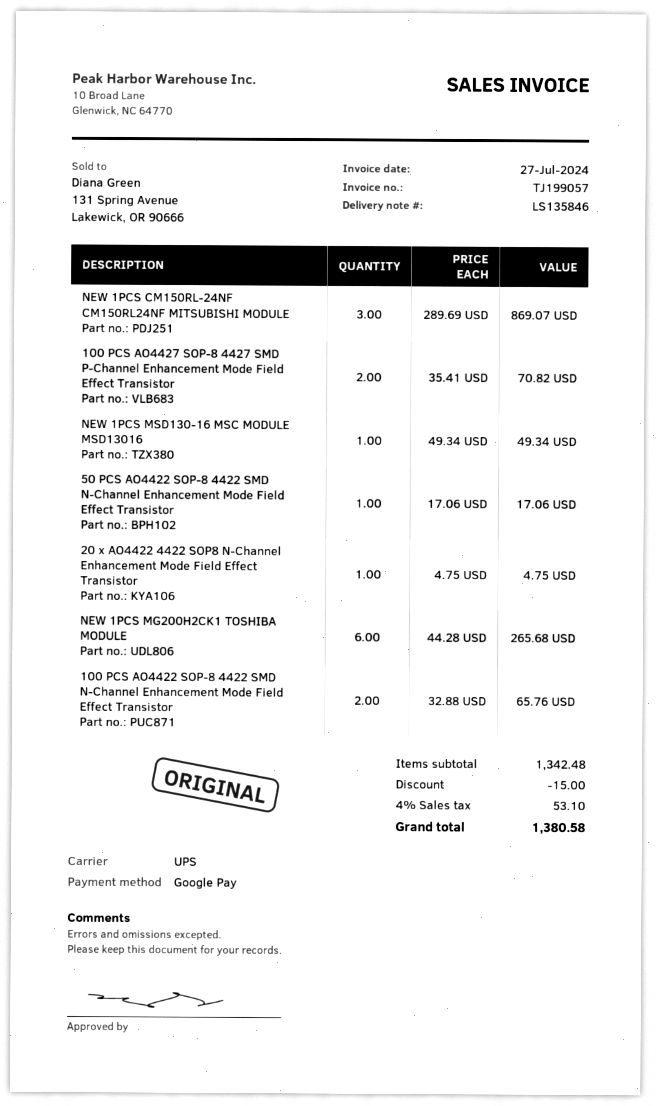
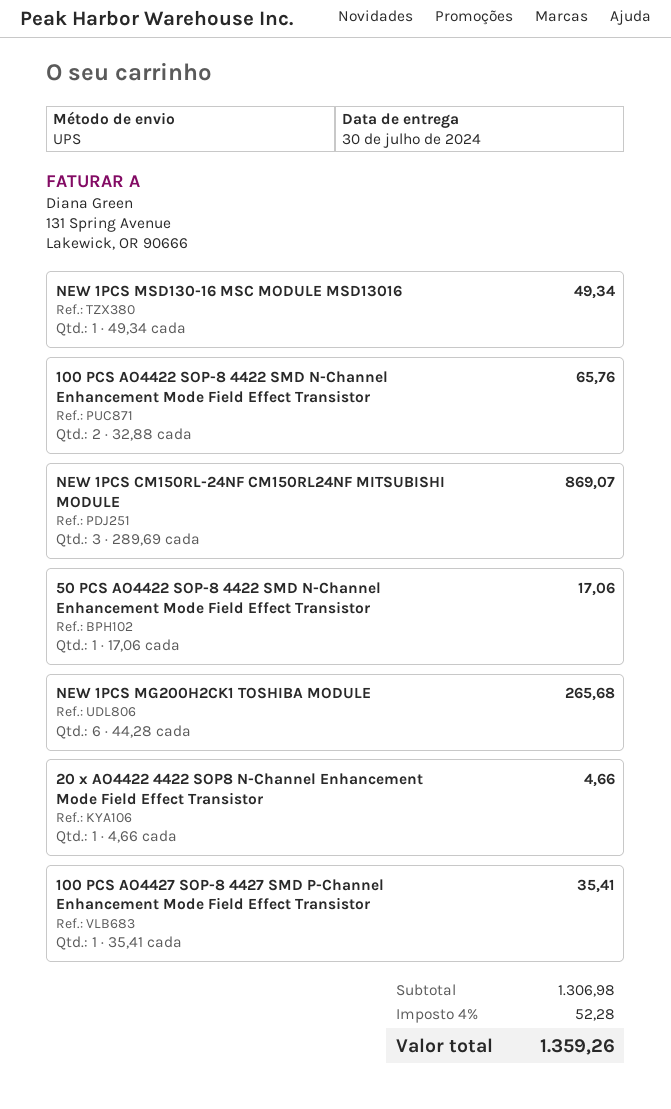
100 PCS AO4427 SOP-8 4427 SMD P-Channel Enhancement Mode Field Effect Transistor: 2 x 35.41 = 70.82 -> 1 x 35.41 = 35.41
20 x AO4422 4422 SOP8 N-Channel Enhancement Mode Field Effect Transistor: 1 x 4.75 = 4.75 -> 1 x 4.66 = 4.66
subtotal: 1342.48 -> 1306.98
discount: 15.00 -> none
tax: 4% = 53.10 -> 4% = 52.28
total: 1380.58 -> 1359.26

